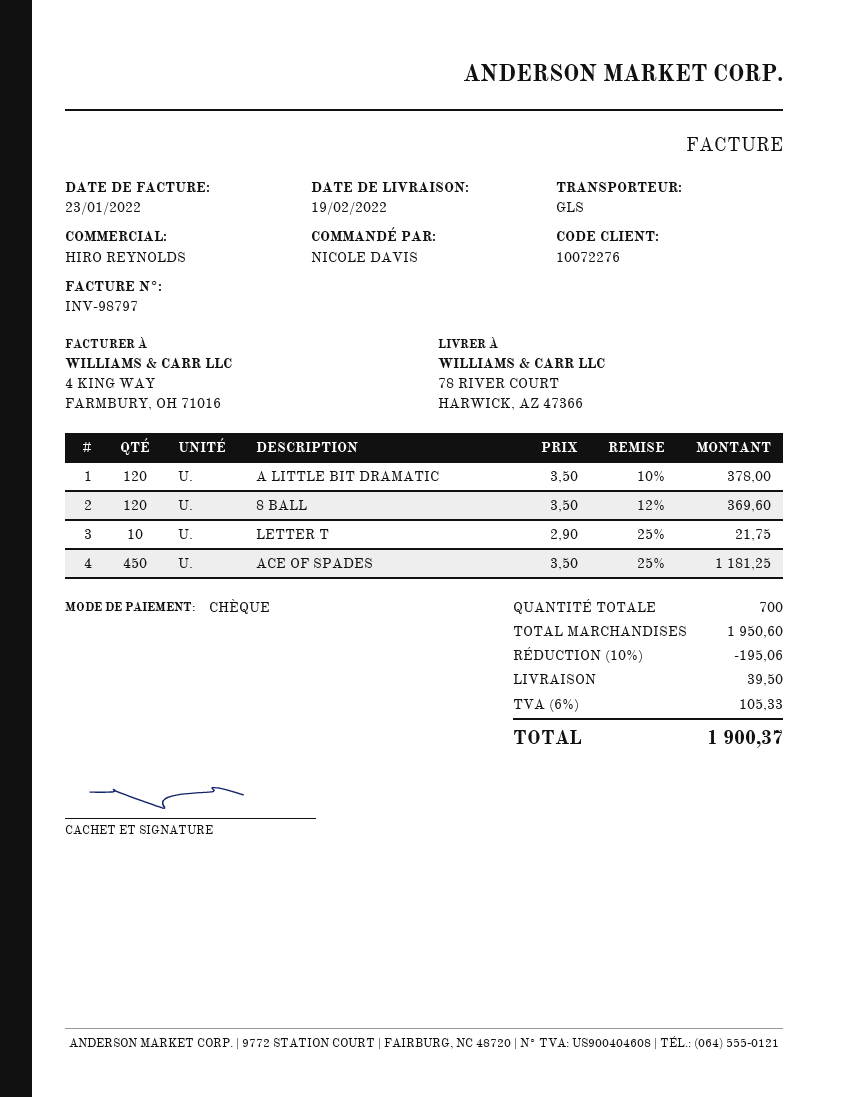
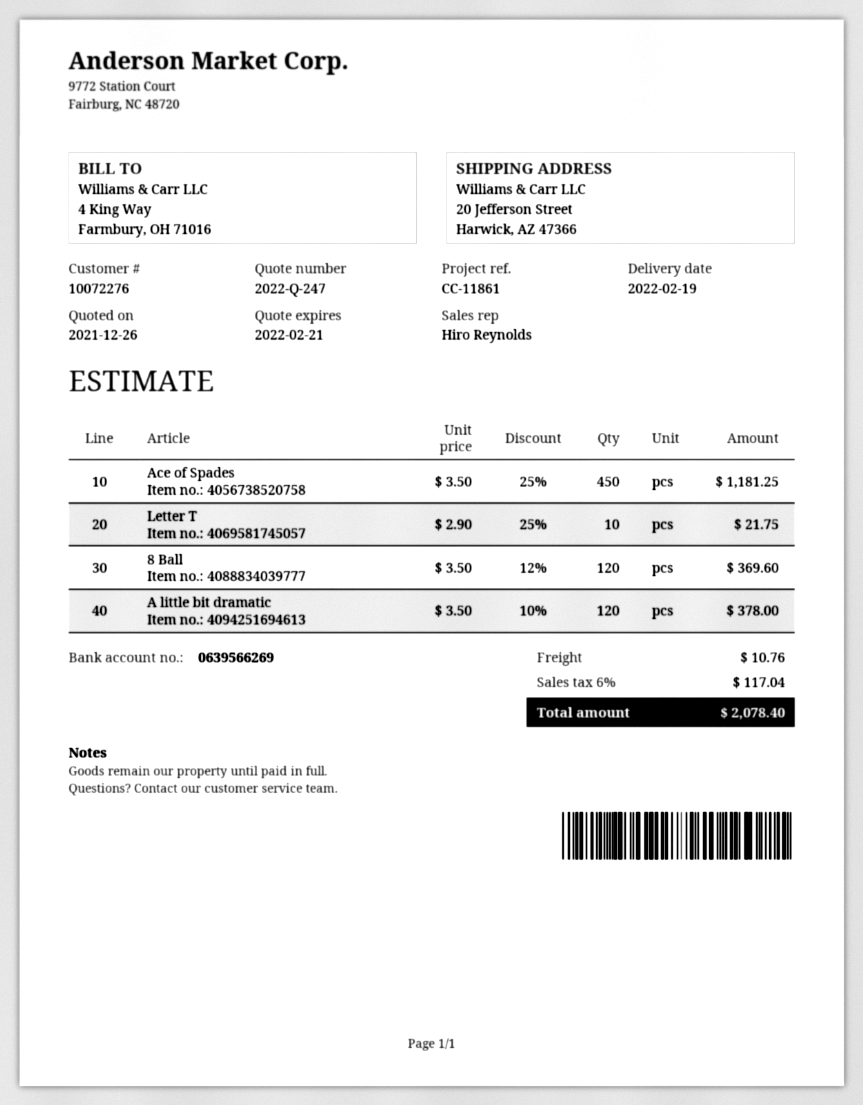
ship to: 78 RIVER COURT, HARWICK, AZ 47366 -> 20 Jefferson Street, Harwick, AZ 47366
discount: 10% = 195.06 -> none
shipping: 39.50 -> 10.76
tax: 6% = 105.33 -> 6% = 117.04
total: 1900.37 -> 2078.40

